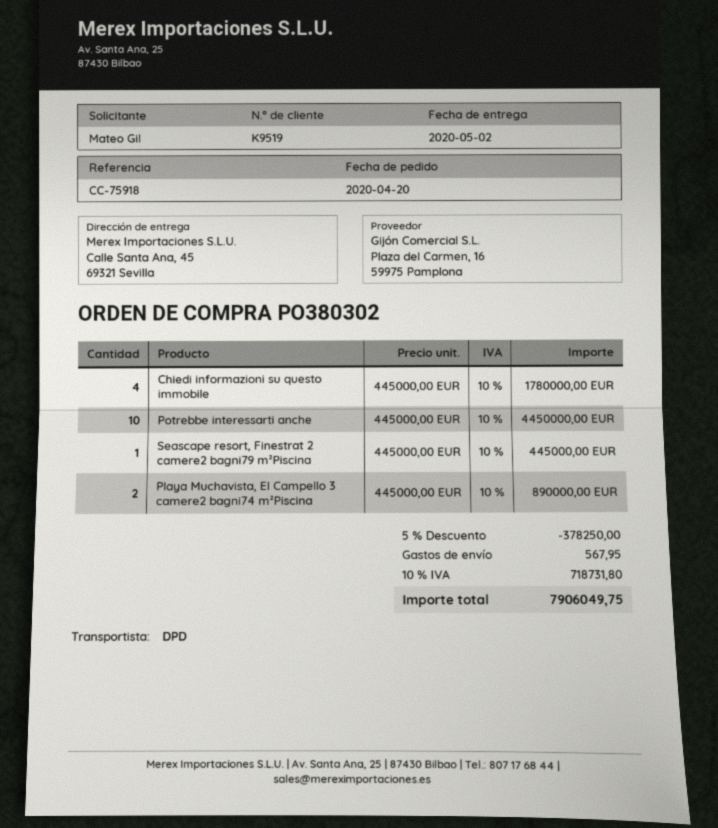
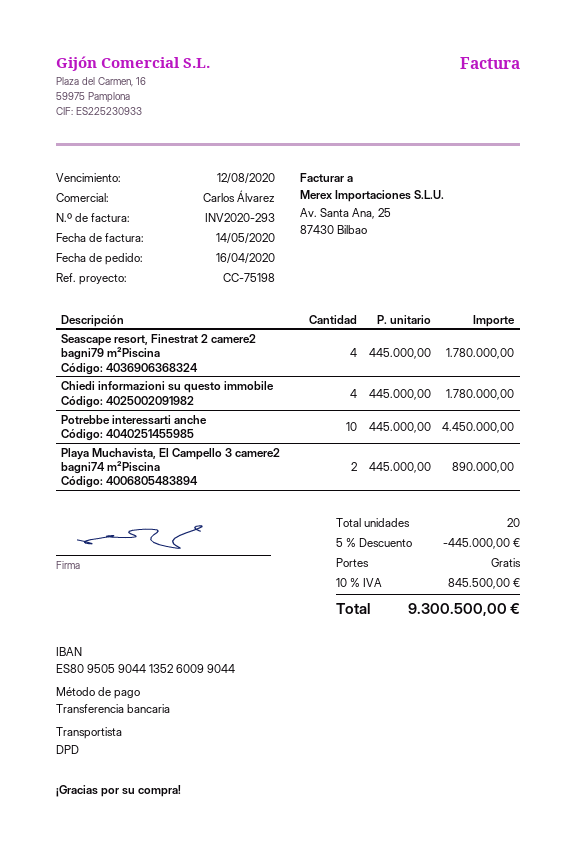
order date: 2020-04-20 -> 2020-04-16
reference: CC-75918 -> CC-75198
Seascape resort, Finestrat 2 camere2 bagni79 m²Piscina: 1 x 445000.00 = 445000.00 -> 4 x 445000.00 = 1780000.00
discount: 5% = 378250.00 -> 5% = 445000.00
shipping: 567.95 -> 0.00
tax: 10% = 718731.80 -> 10% = 845500.00
total: 7906049.75 -> 9300500.00

